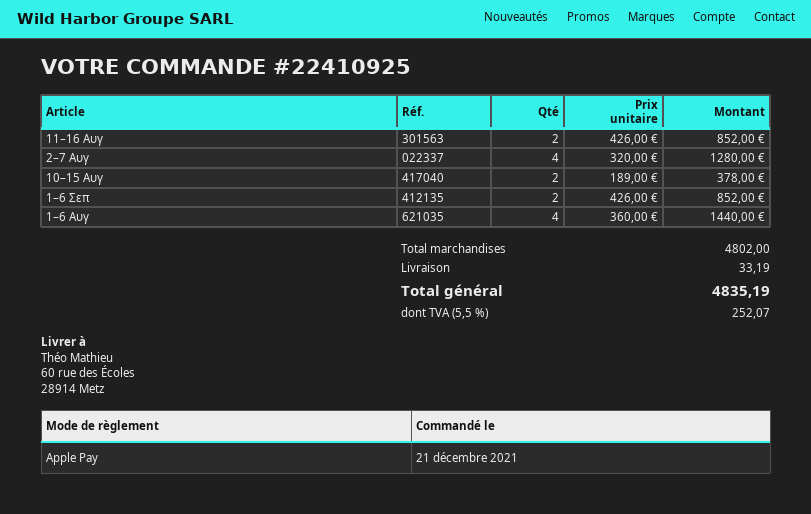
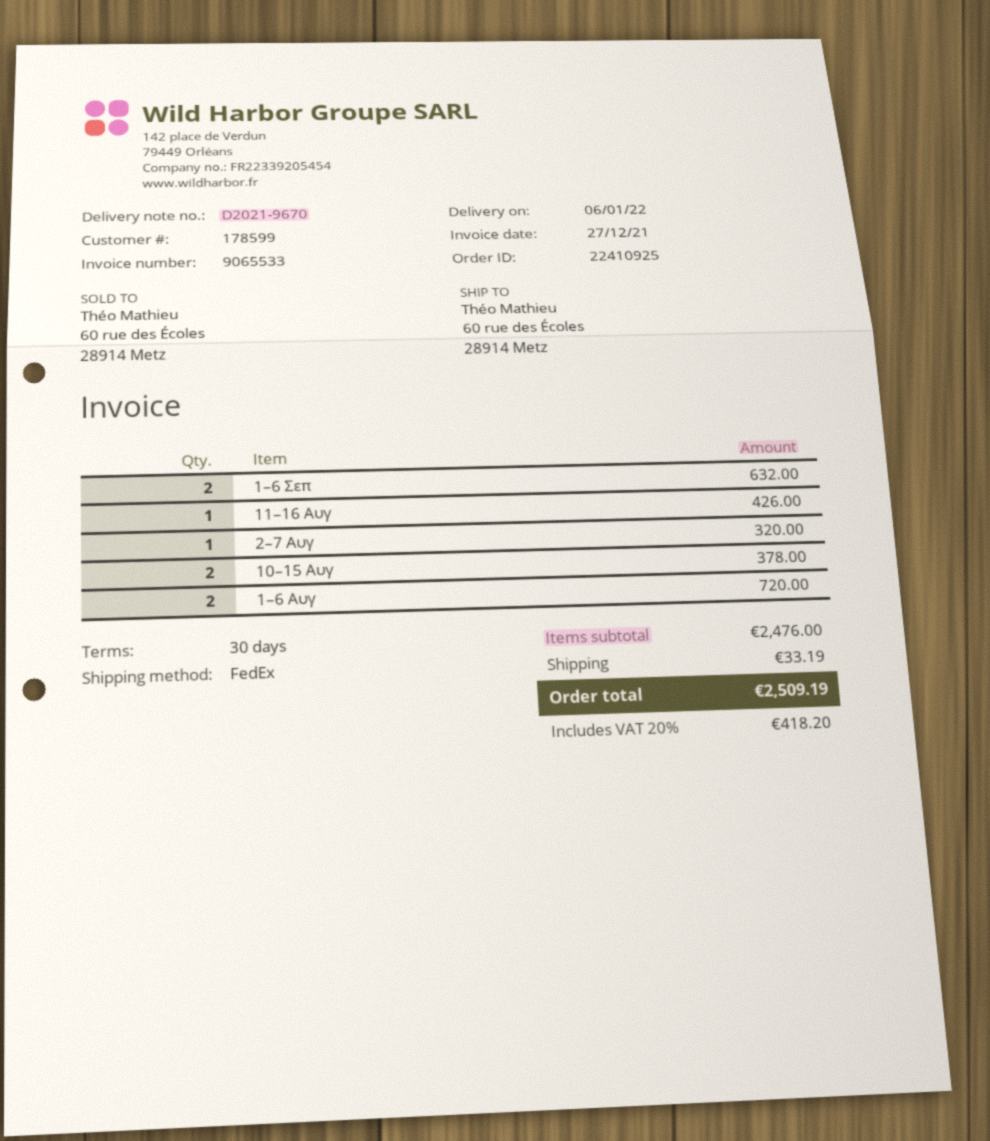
11–16 Αυγ: 2 for 852.00 -> 1 for 426.00
2–7 Αυγ: 4 for 1280.00 -> 1 for 320.00
1–6 Σεπ: 2 for 852.00 -> 2 for 632.00
1–6 Αυγ: 4 for 1440.00 -> 2 for 720.00
subtotal: 4802.00 -> 2476.00
tax: 5.5% = 252.07 -> 20% = 418.20
total: 4835.19 -> 2509.19

